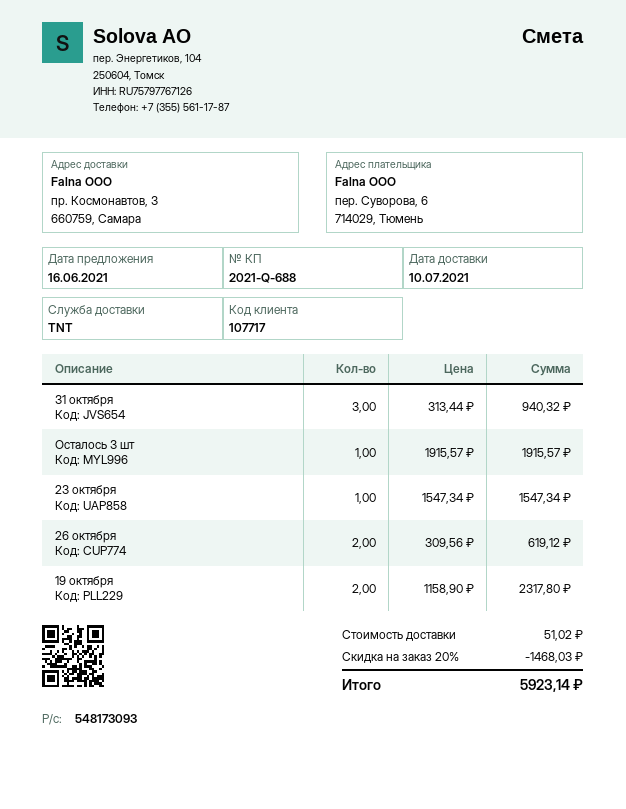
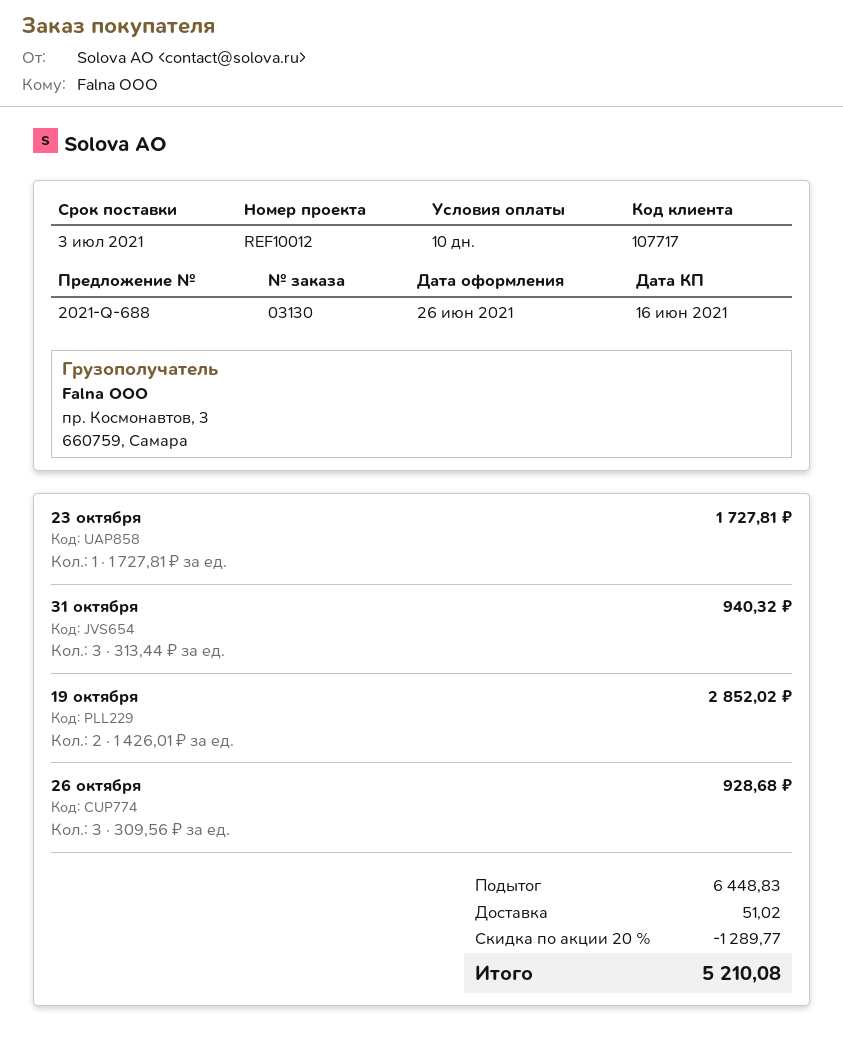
delivery date: 2021-07-10 -> 2021-07-03
Осталось 3 шт: 1 x 1915.57 = 1915.57 -> none
23 октября: 1 x 1547.34 = 1547.34 -> 1 x 1727.81 = 1727.81
26 октября: 2 x 309.56 = 619.12 -> 3 x 309.56 = 928.68
19 октября: 2 x 1158.90 = 2317.80 -> 2 x 1426.01 = 2852.02
discount: 20% = 1468.03 -> 20% = 1289.77
total: 5923.14 -> 5210.08

